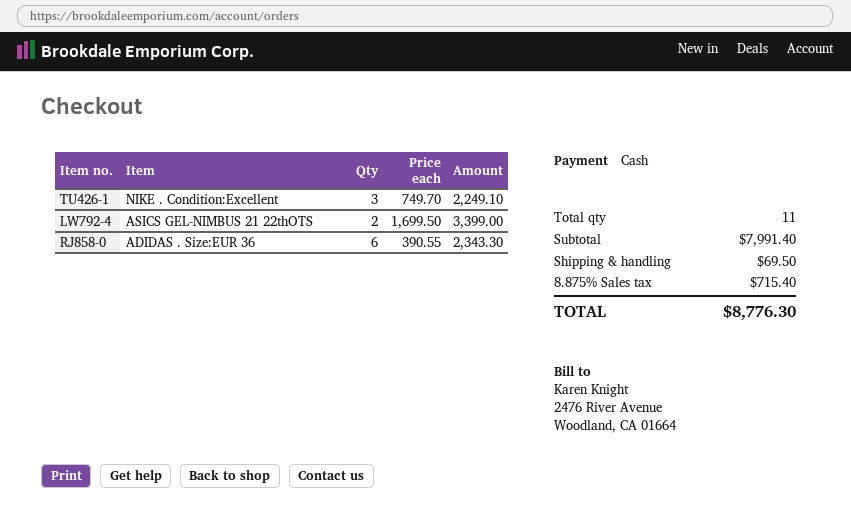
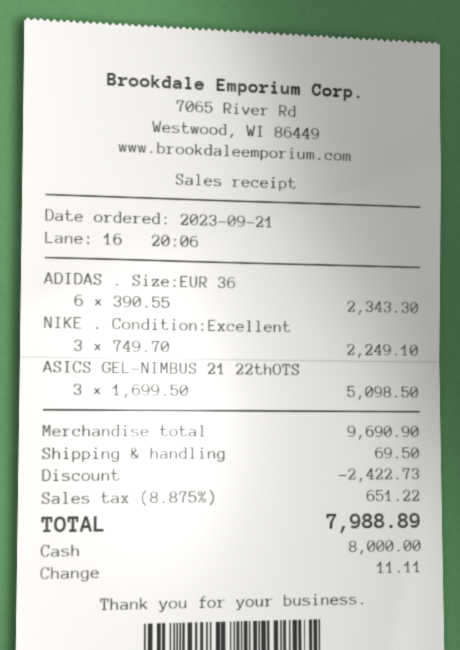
ASICS GEL-NIMBUS 21 22thOTS: 2 x 1699.50 = 3399.00 -> 3 x 1699.50 = 5098.50
subtotal: 7991.40 -> 9690.90
discount: none -> 2422.73
tax: 8.875% = 715.40 -> 8.875% = 651.22
total: 8776.30 -> 7988.89

